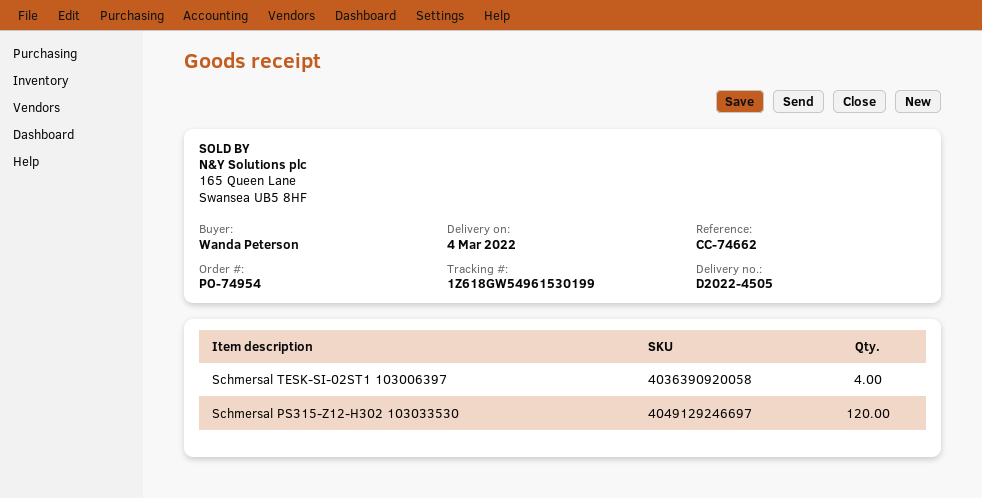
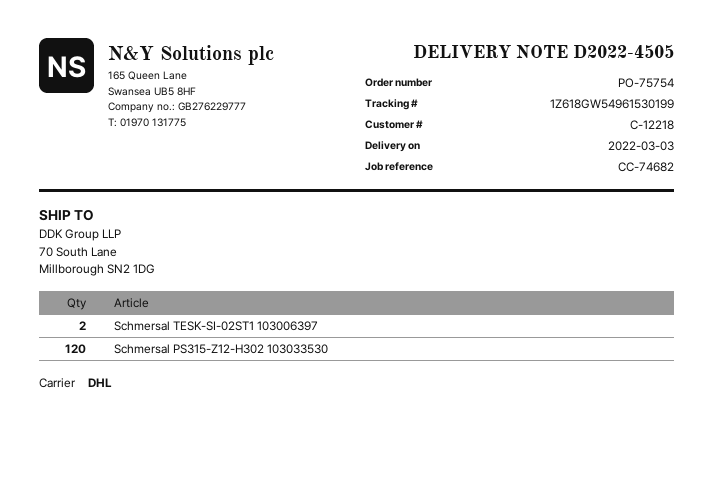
order number: PO-74954 -> PO-75754
delivery date: 2022-03-04 -> 2022-03-03
reference: CC-74662 -> CC-74682
Schmersal TESK-SI-02ST1 103006397: 4 -> 2

